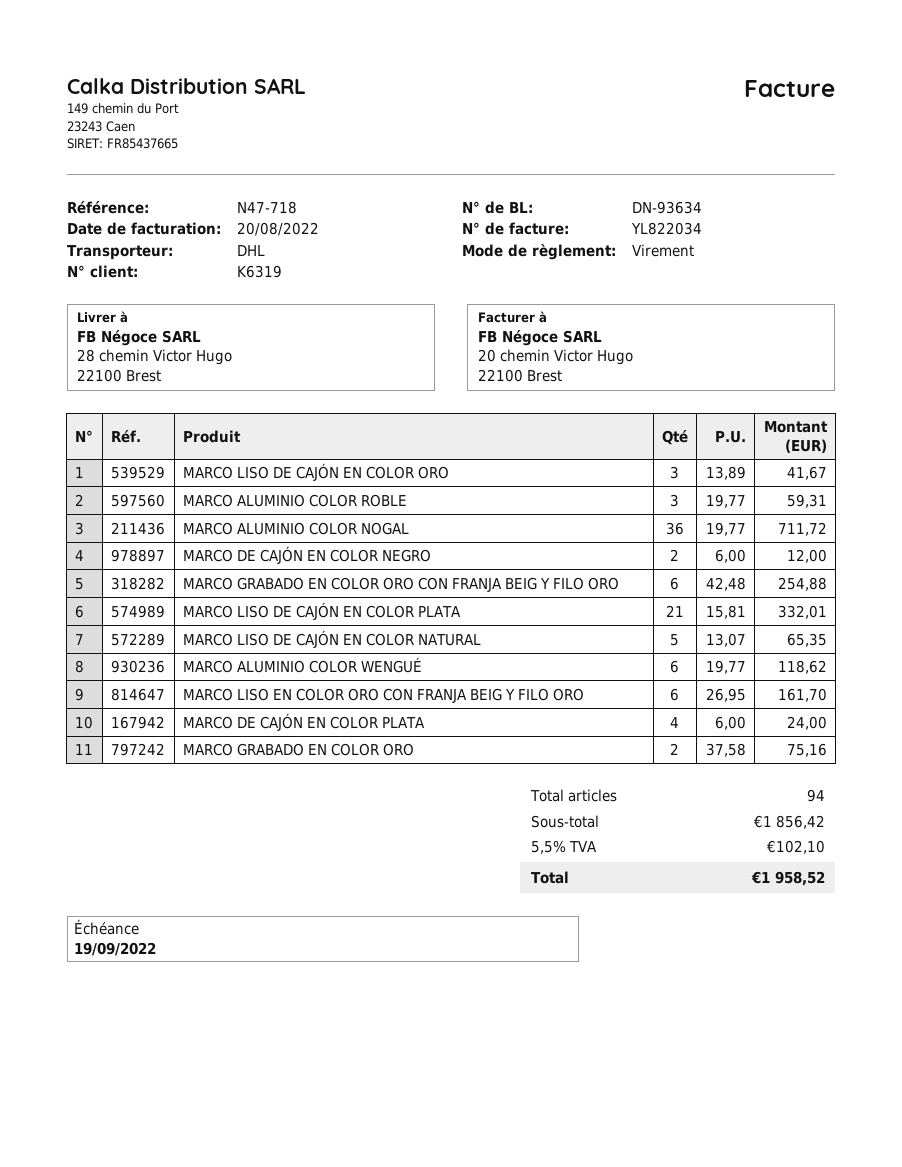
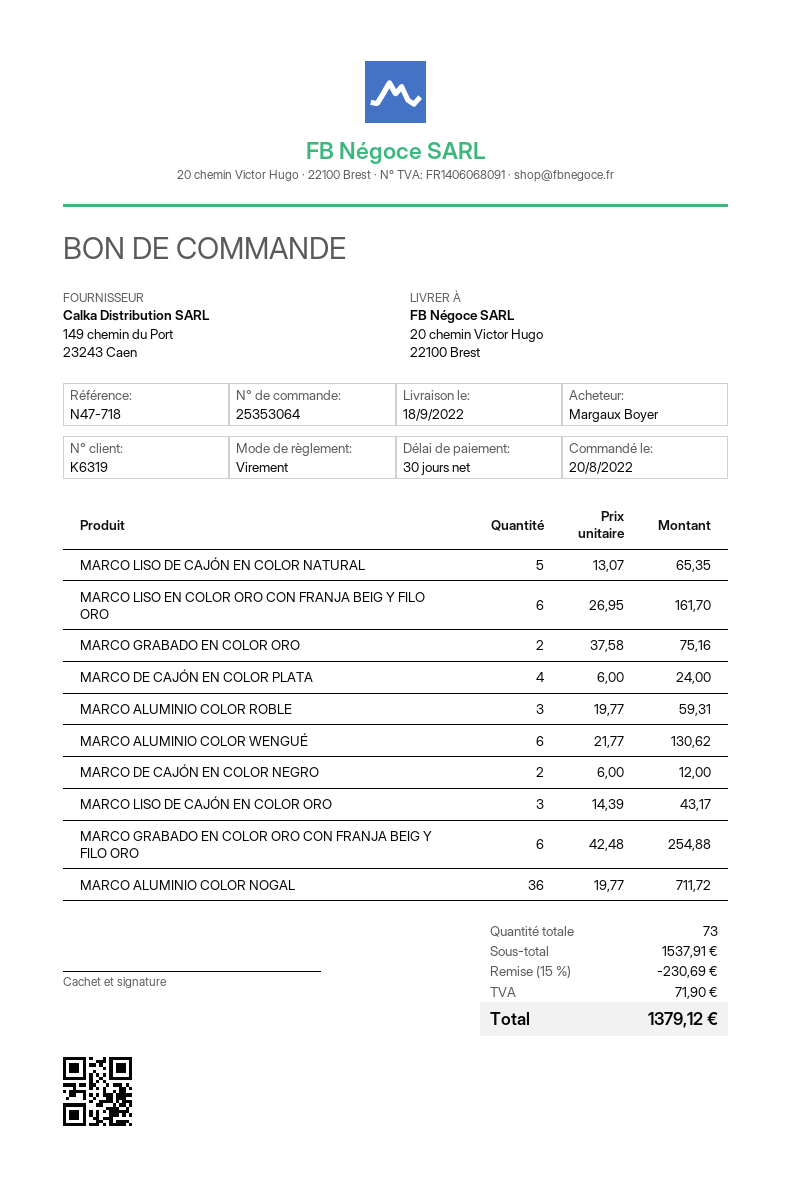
ship to: 28 chemin Victor Hugo, 22100 Brest -> 20 chemin Victor Hugo, 22100 Brest
MARCO LISO DE CAJÓN EN COLOR ORO: 3 x 13.89 = 41.67 -> 3 x 14.39 = 43.17
MARCO LISO DE CAJÓN EN COLOR PLATA: 21 x 15.81 = 332.01 -> none
MARCO ALUMINIO COLOR WENGUÉ: 6 x 19.77 = 118.62 -> 6 x 21.77 = 130.62
total quantity: 94 -> 73
subtotal: 1856.42 -> 1537.91
discount: none -> 15% = 230.69
tax: 102.10 -> 71.90
total: 1958.52 -> 1379.12

